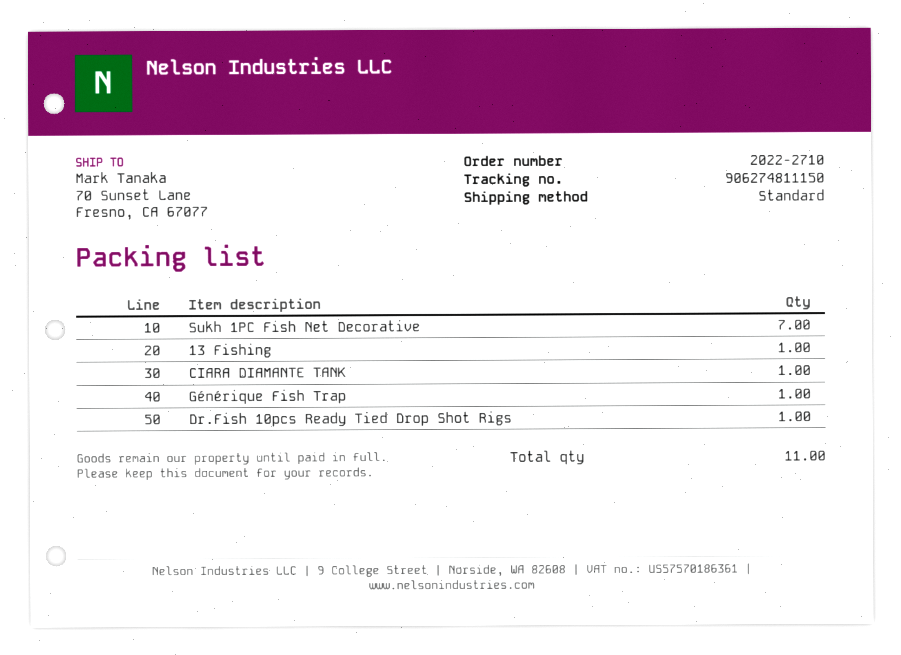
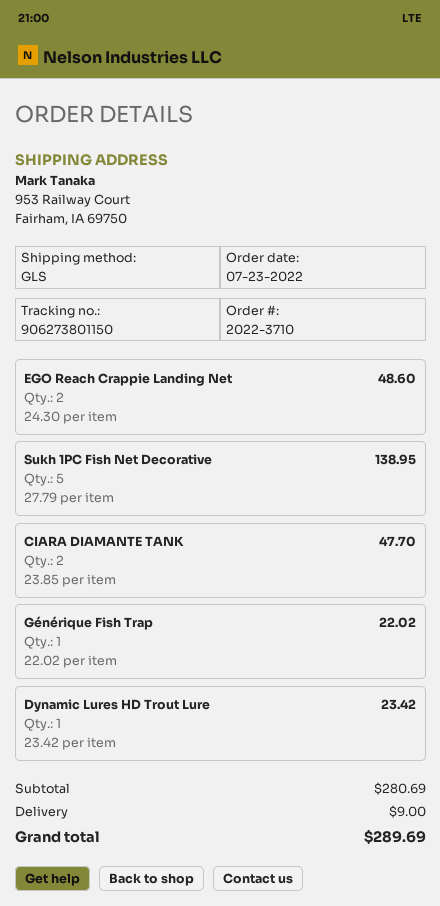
order number: 2022-2710 -> 2022-3710
shipping method: standard -> GLS
tracking number: 906274811150 -> 906273801150
ship to: 70 Sunset Lane, Fresno, CA 67077 -> 953 Railway Court, Fairham, IA 69750
Sukh 1PC Fish Net Decorative: 7 -> 5
13 Fishing: 1 -> none
CIARA DIAMANTE TANK: 1 -> 2
Dr.Fish 10pcs Ready Tied Drop Shot Rigs: 1 -> none
EGO Reach Crappie Landing Net: none -> 2
Dynamic Lures HD Trout Lure: none -> 1

